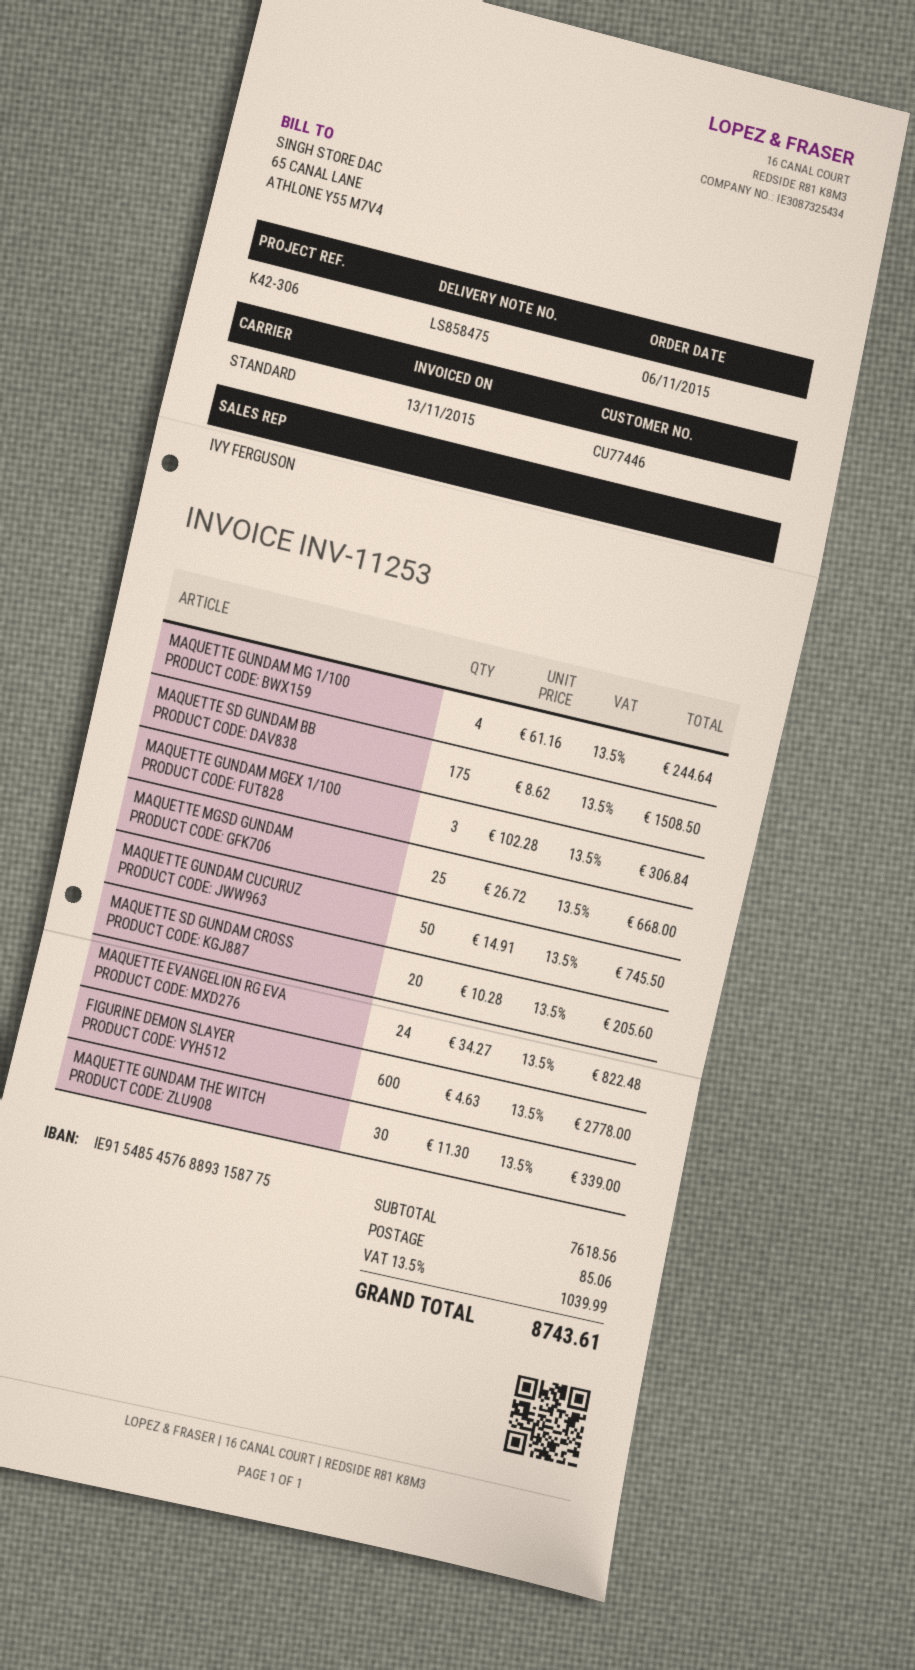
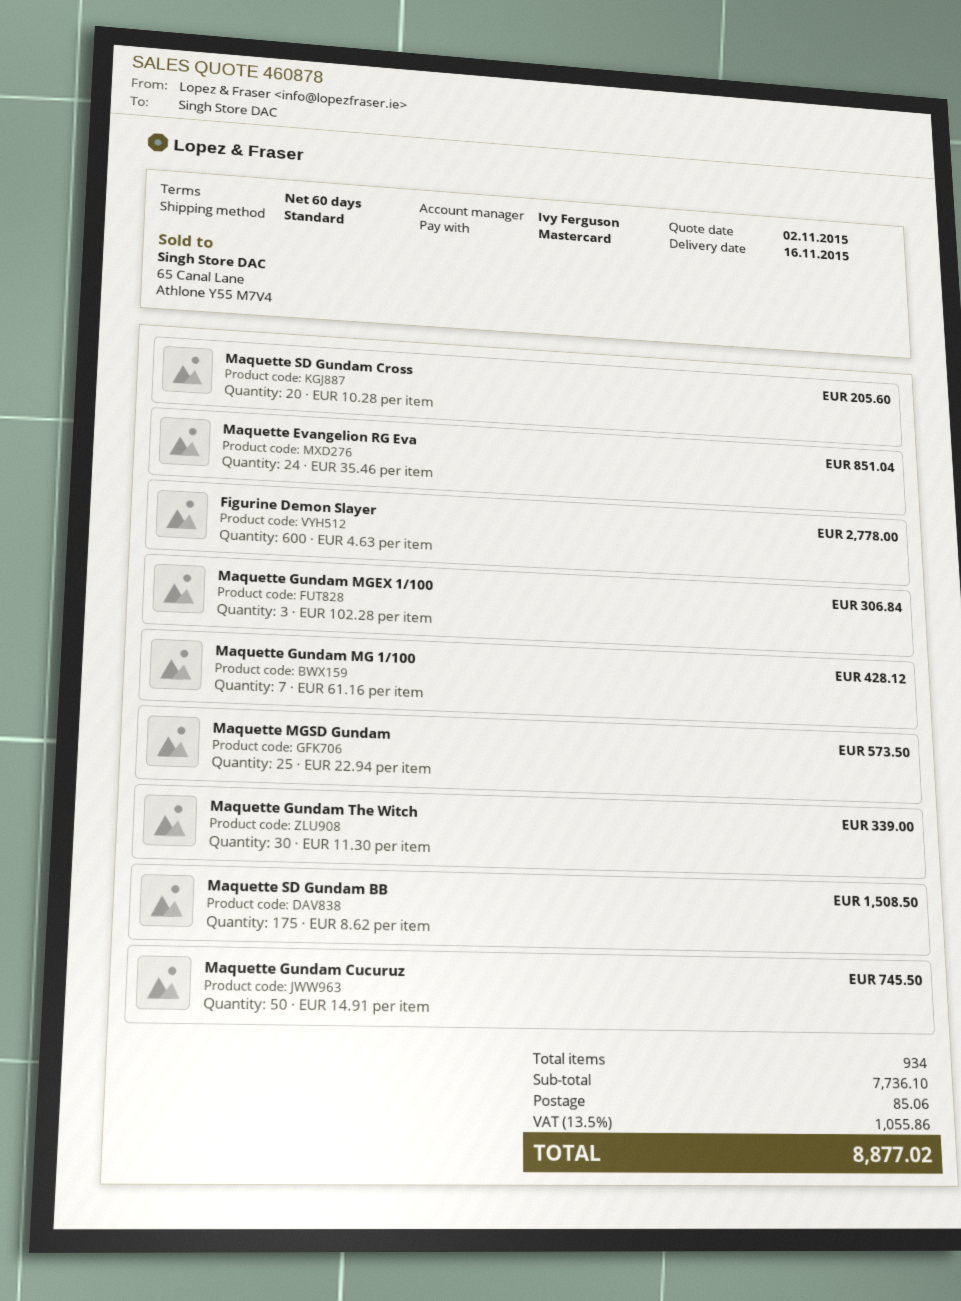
MAQUETTE GUNDAM MG 1/100: 4 x 61.16 = 244.64 -> 7 x 61.16 = 428.12
MAQUETTE MGSD GUNDAM: 25 x 26.72 = 668.00 -> 25 x 22.94 = 573.50
MAQUETTE EVANGELION RG EVA: 24 x 34.27 = 822.48 -> 24 x 35.46 = 851.04
subtotal: 7618.56 -> 7736.10
tax: 13.5% = 1039.99 -> 13.5% = 1055.86
total: 8743.61 -> 8877.02

